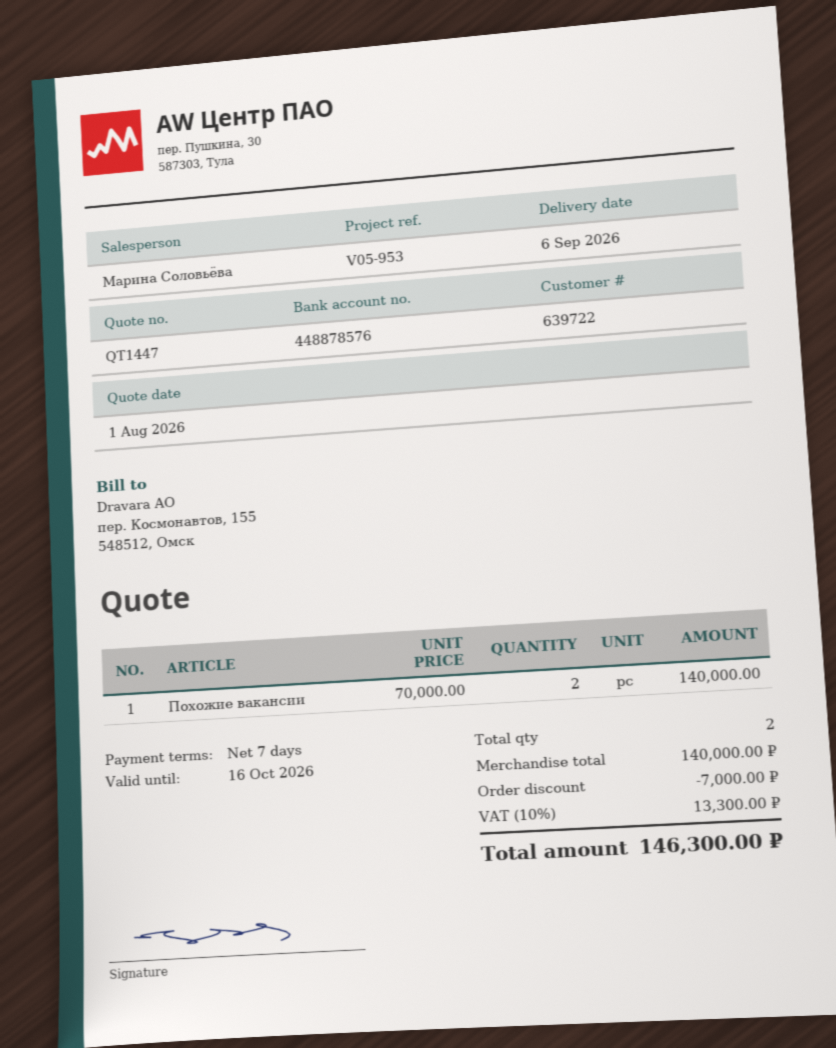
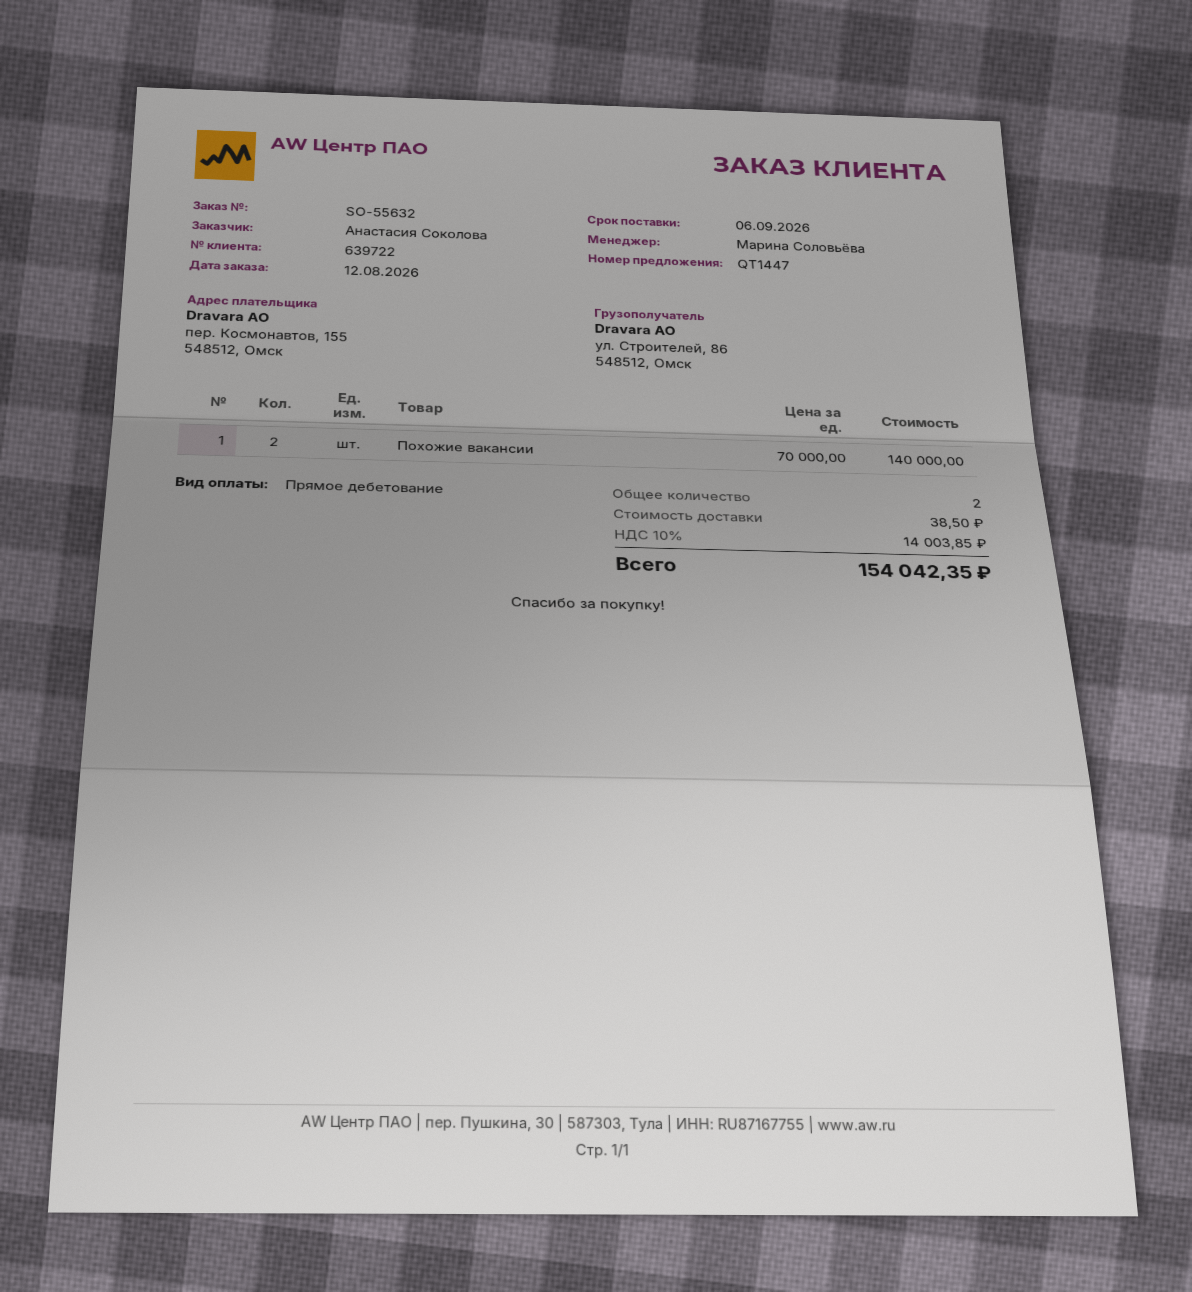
discount: 7000.00 -> none
shipping: none -> 38.50
tax: 10% = 13300.00 -> 10% = 14003.85
total: 146300.00 -> 154042.35

